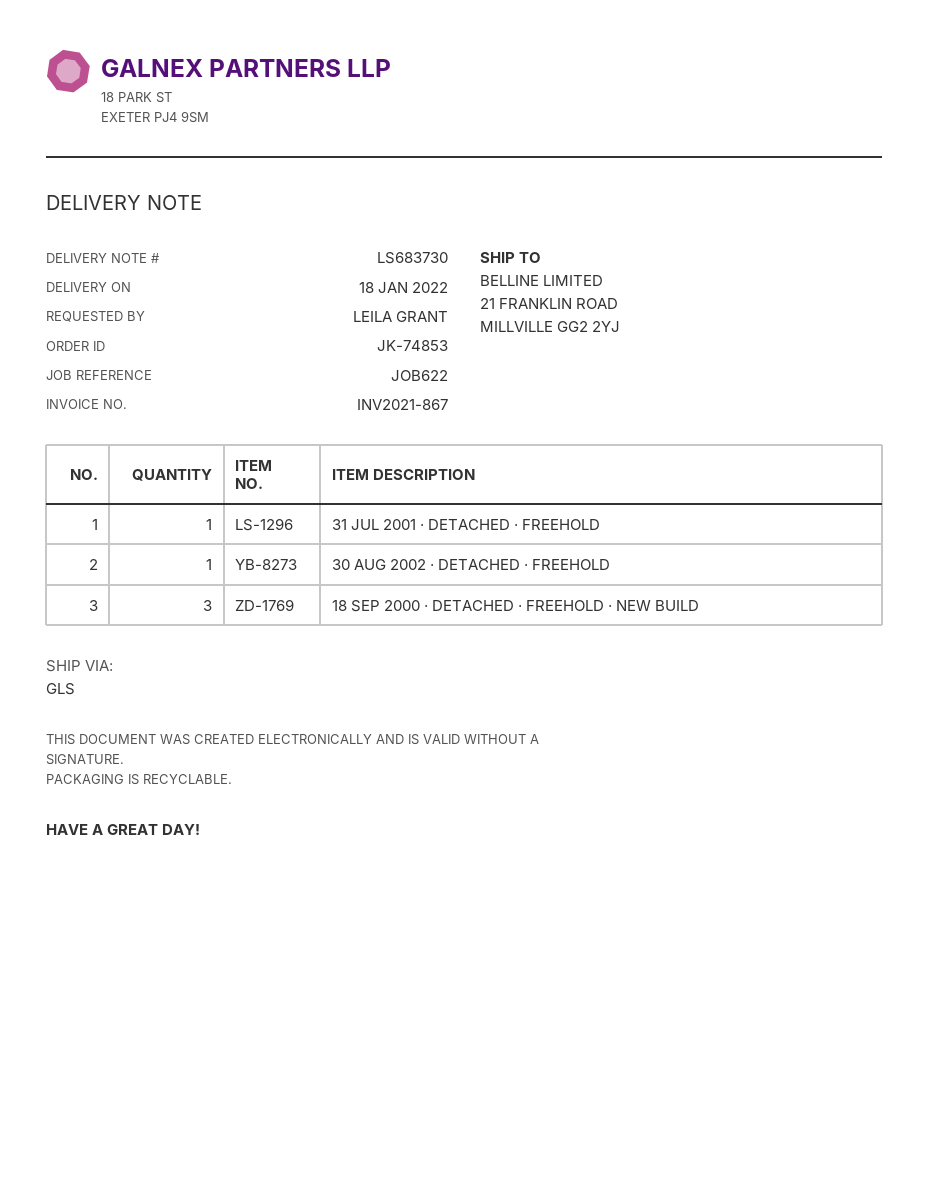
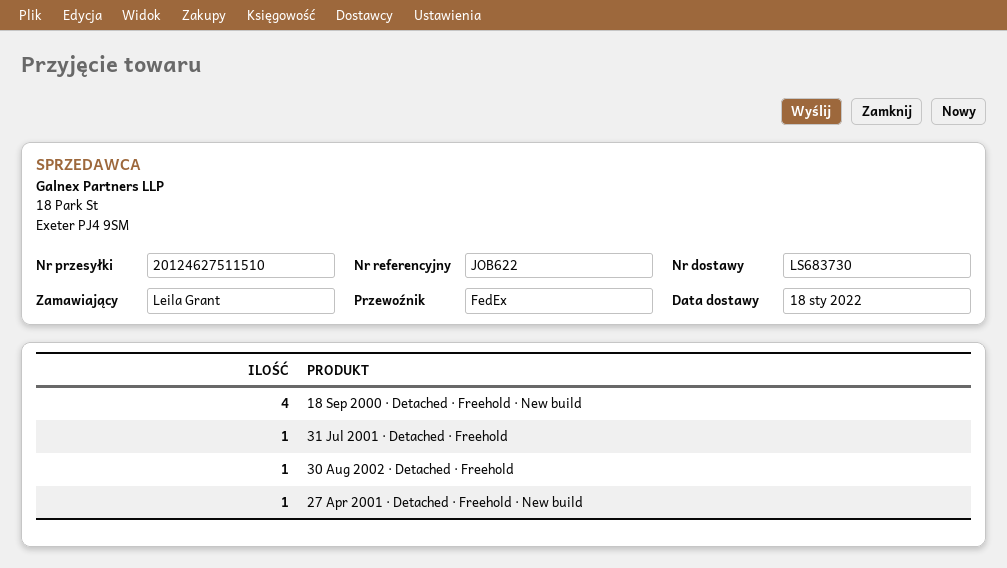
shipping method: GLS -> FedEx
18 SEP 2000 · DETACHED · FREEHOLD · NEW BUILD: 3 -> 4
27 Apr 2001 · Detached · Freehold · New build: none -> 1

